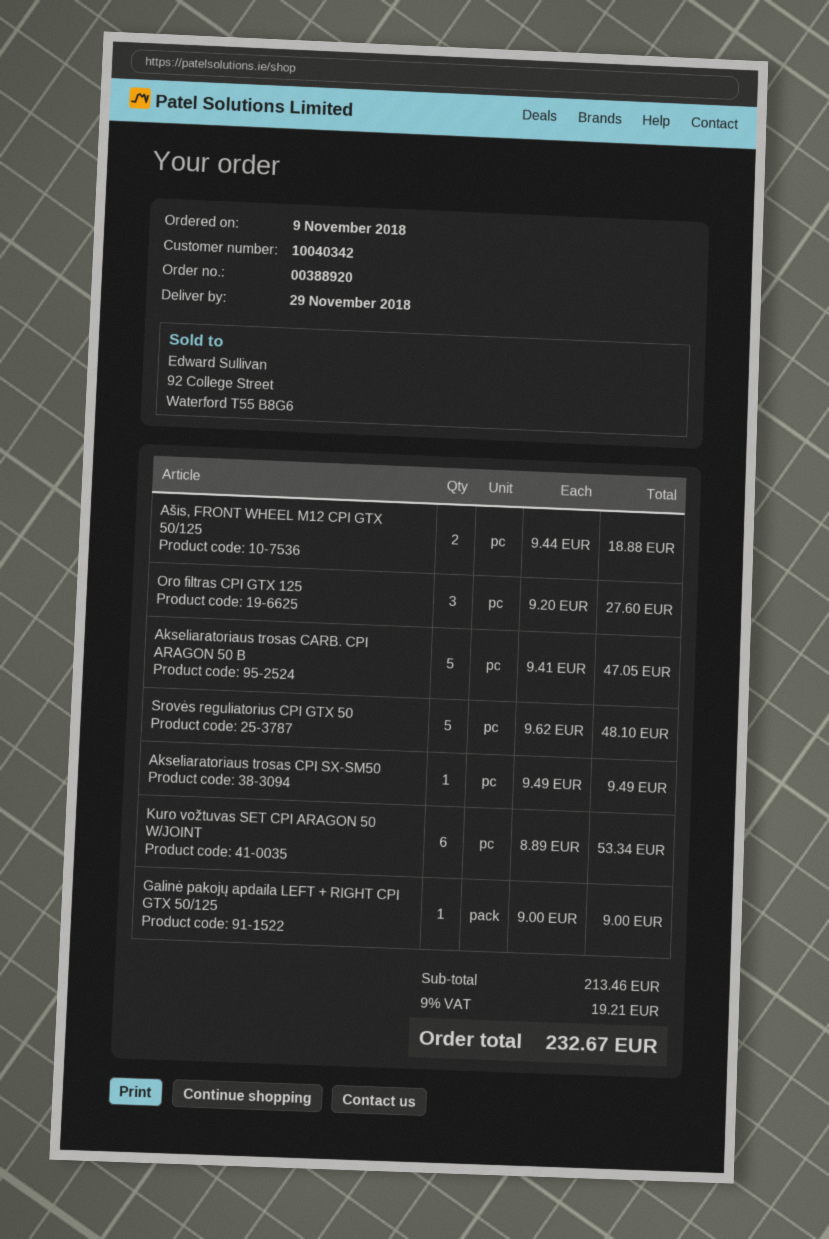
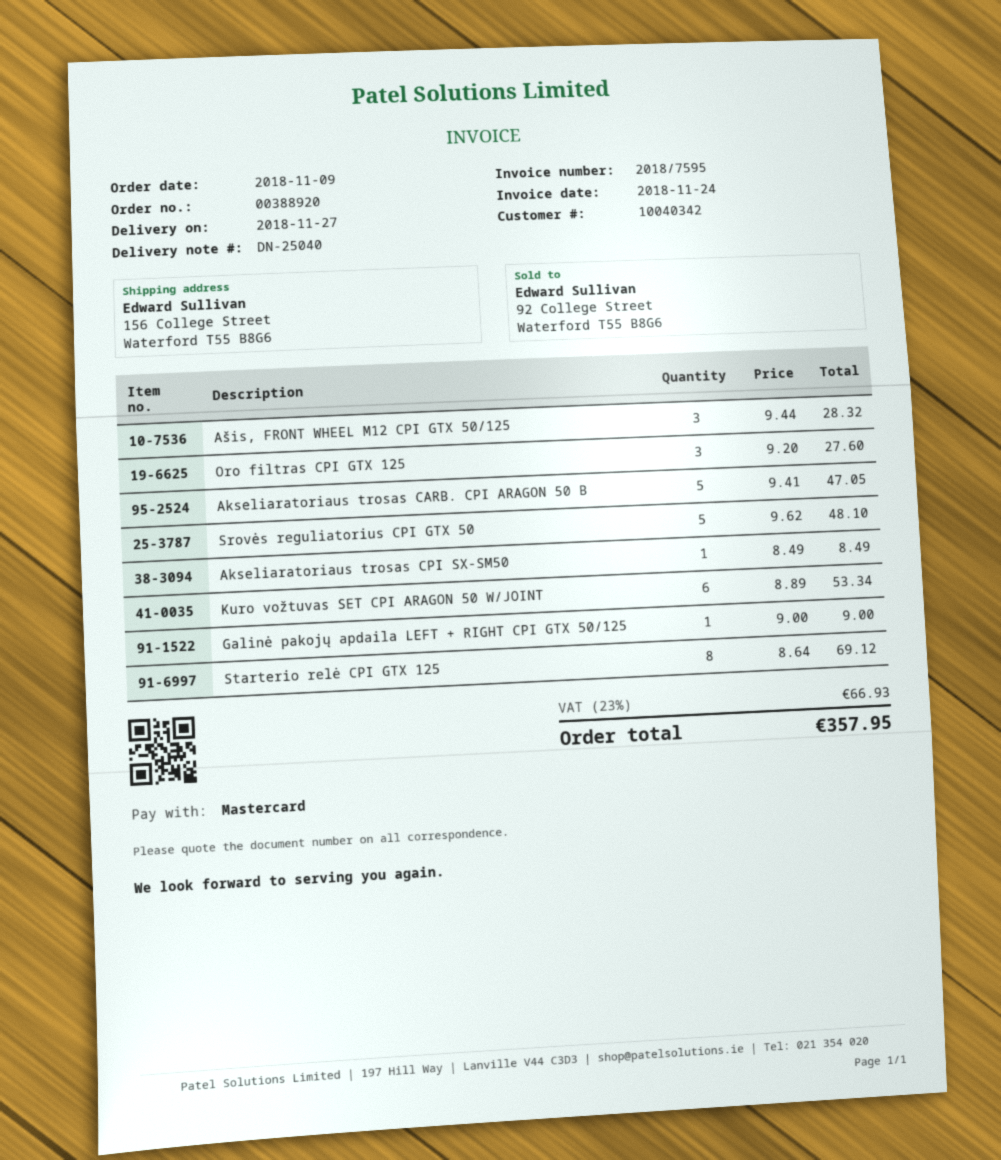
delivery date: 2018-11-29 -> 2018-11-27
Ašis, FRONT WHEEL M12 CPI GTX 50/125: 2 x 9.44 = 18.88 -> 3 x 9.44 = 28.32
Akseliaratoriaus trosas CPI SX-SM50: 1 x 9.49 = 9.49 -> 1 x 8.49 = 8.49
Starterio relė CPI GTX 125: none -> 8 x 8.64 = 69.12
tax: 9% = 19.21 -> 23% = 66.93
total: 232.67 -> 357.95

